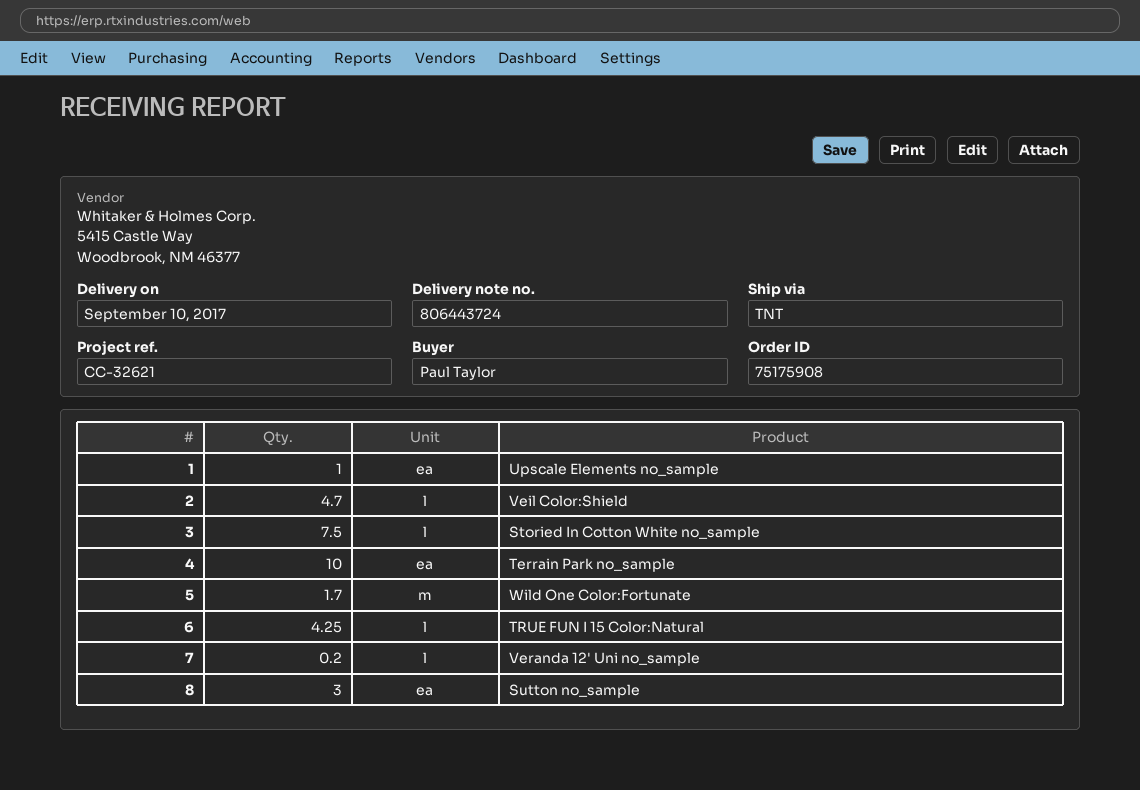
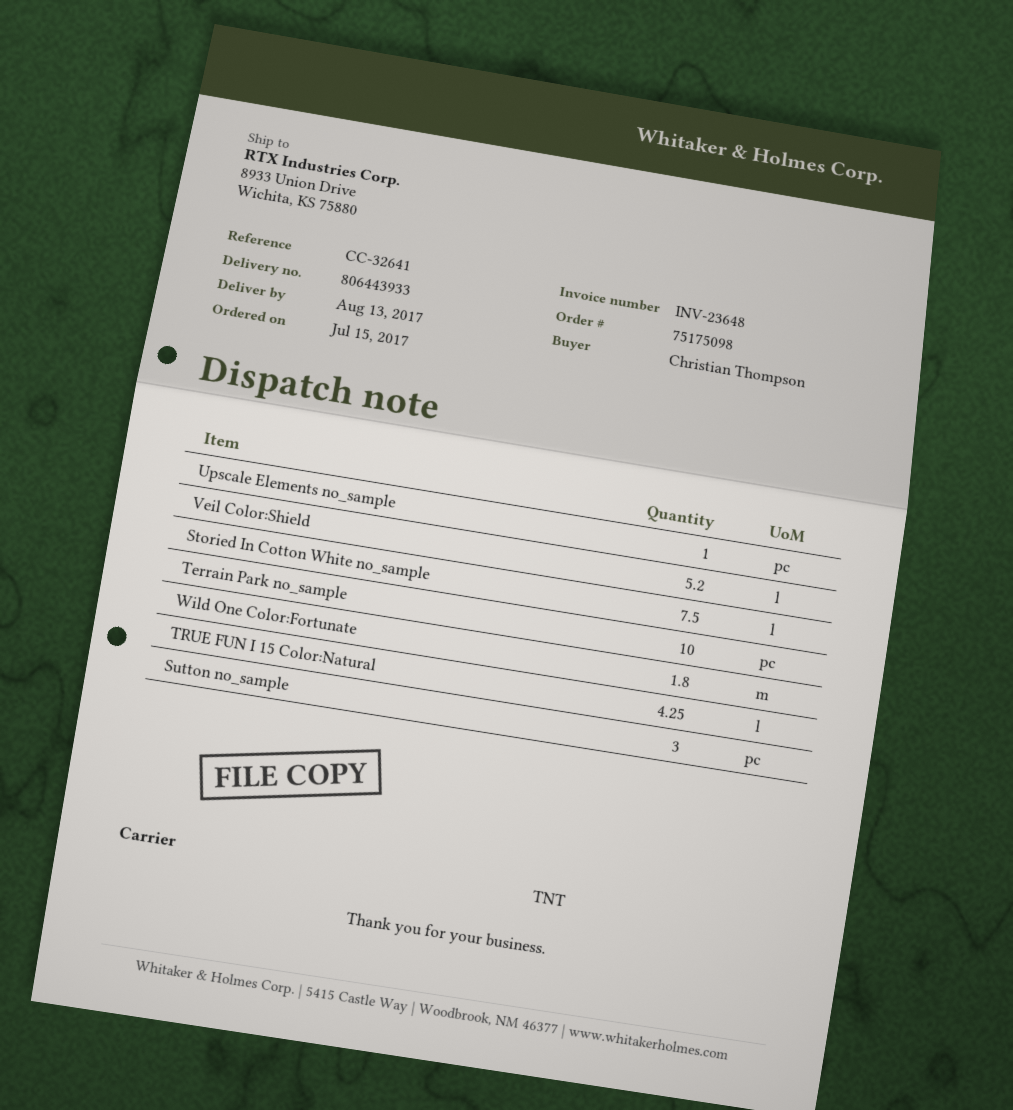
order number: 75175908 -> 75175098
delivery note number: 806443724 -> 806443933
delivery date: 2017-09-10 -> 2017-08-13
reference: CC-32621 -> CC-32641
ordered by: Paul Taylor -> Christian Thompson
Veil Color:Shield: 4.7 -> 5.2
Wild One Color:Fortunate: 1.7 -> 1.8
Veranda 12' Uni no_sample: 0.2 -> none

